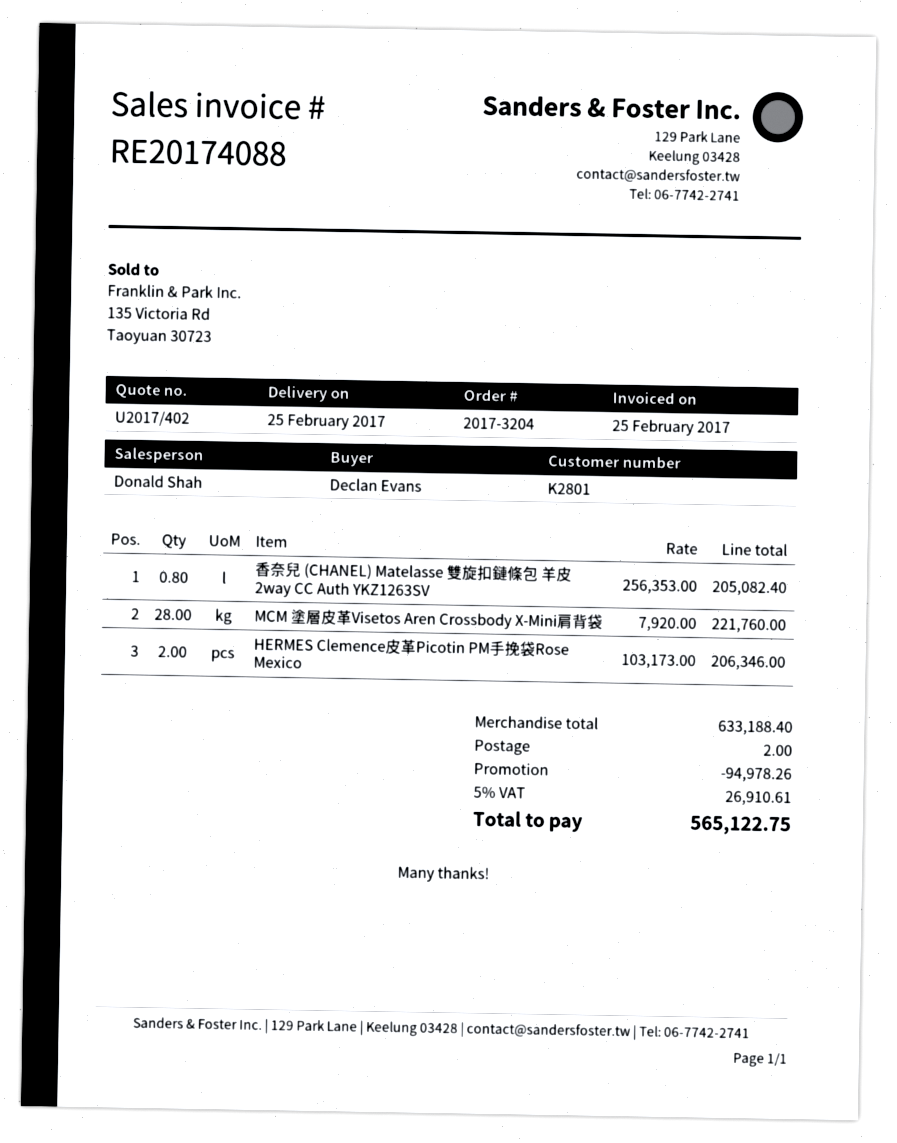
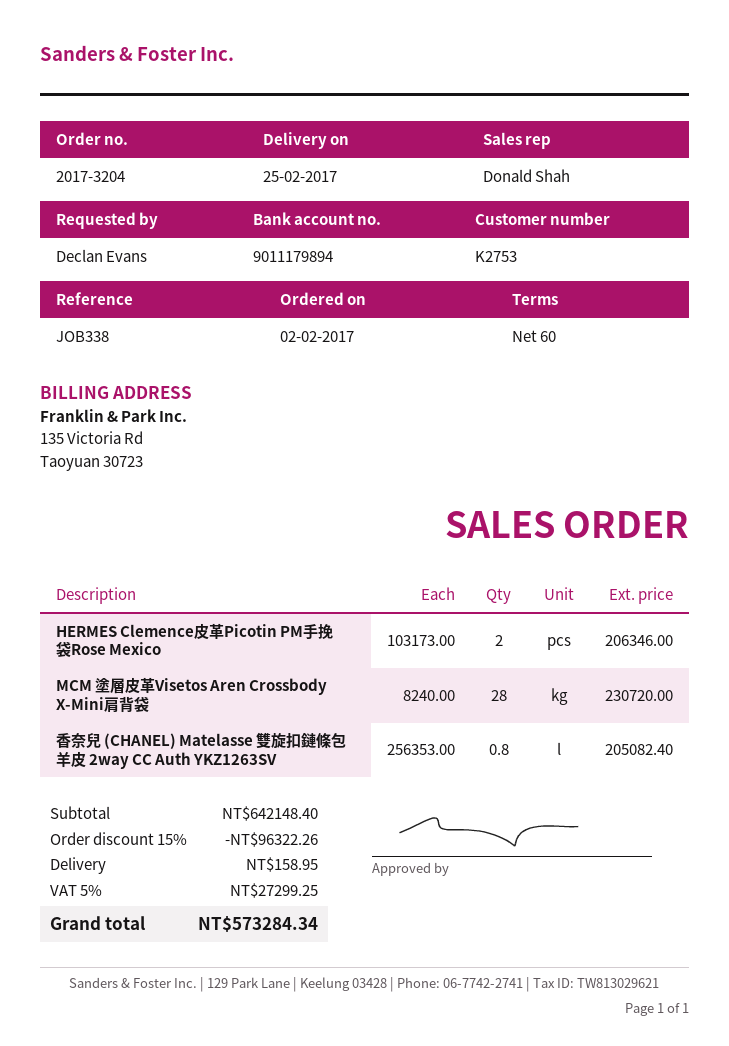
customer number: K2801 -> K2753
MCM 塗層皮革Visetos Aren Crossbody X-Mini肩背袋: 28 x 7920.00 = 221760.00 -> 28 x 8240.00 = 230720.00
subtotal: 633188.40 -> 642148.40
discount: 94978.26 -> 96322.26
shipping: 2.00 -> 158.95
tax: 5% = 26910.61 -> 5% = 27299.25
total: 565122.75 -> 573284.34

